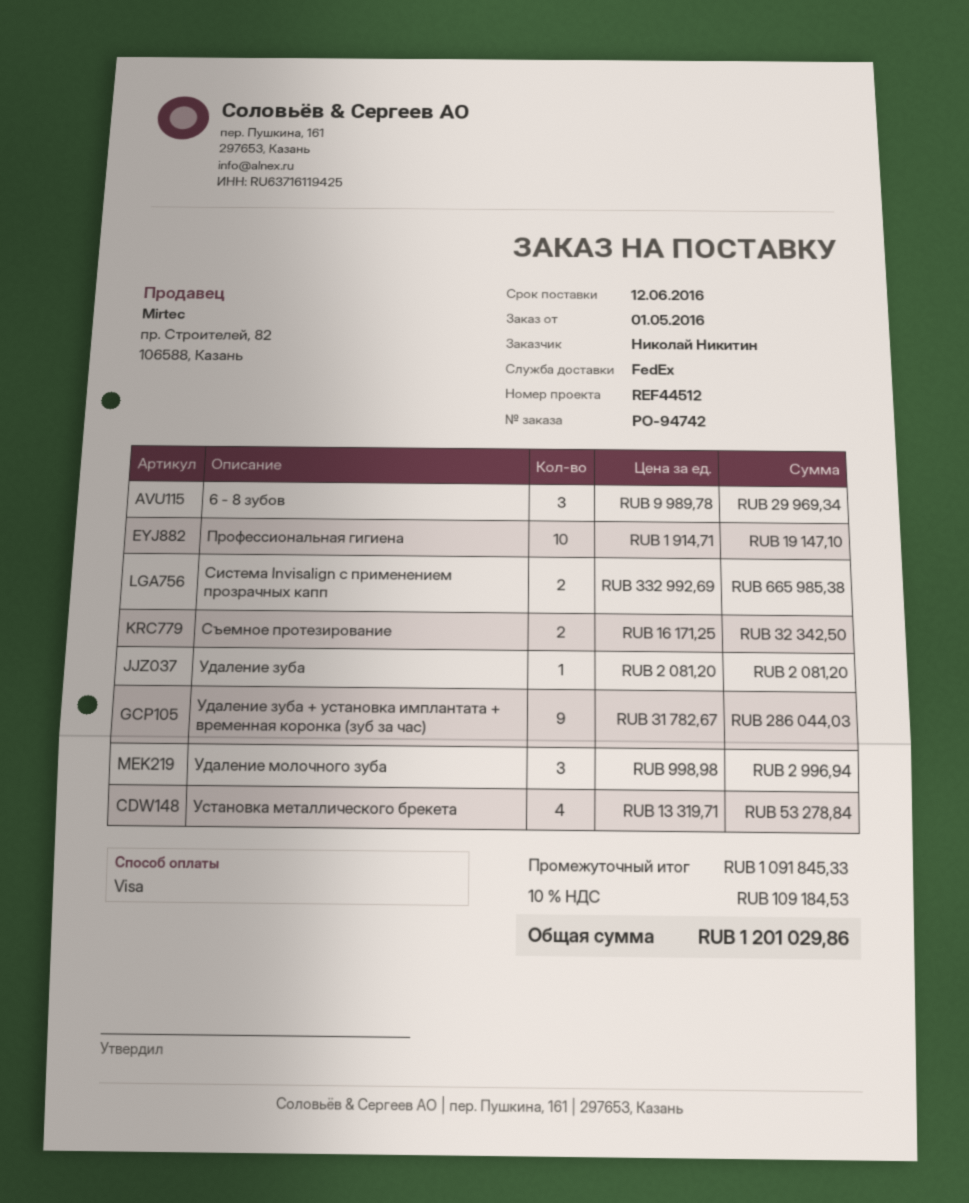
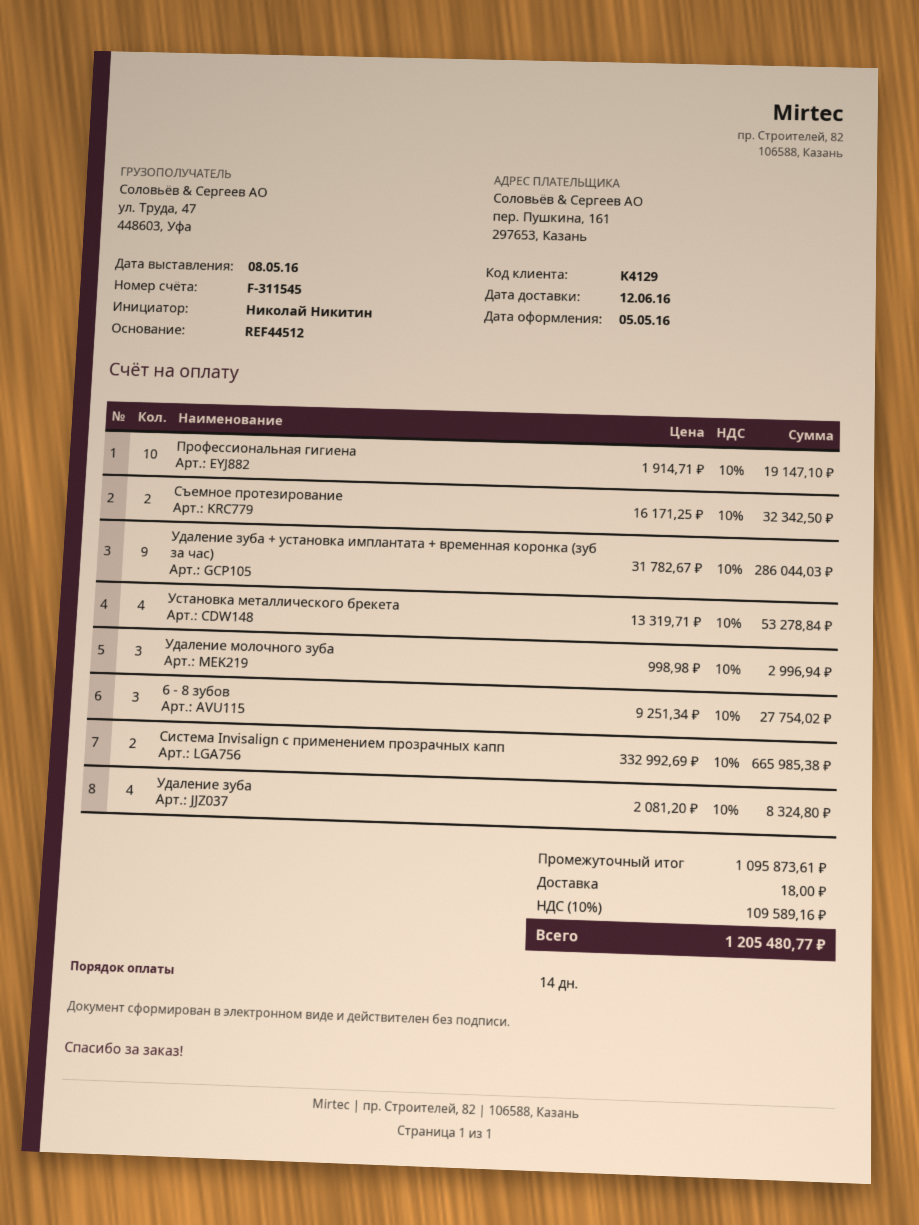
order date: 2016-05-01 -> 2016-05-05
6 - 8 зубов: 3 x 9989.78 = 29969.34 -> 3 x 9251.34 = 27754.02
Удаление зуба: 1 x 2081.20 = 2081.20 -> 4 x 2081.20 = 8324.80
subtotal: 1091845.33 -> 1095873.61
shipping: none -> 18.00
tax: 10% = 109184.53 -> 10% = 109589.16
total: 1201029.86 -> 1205480.77

